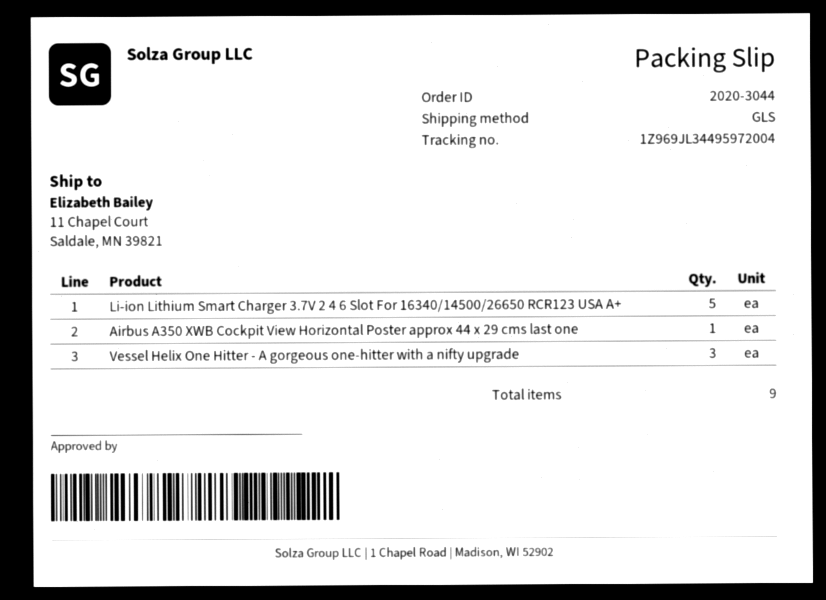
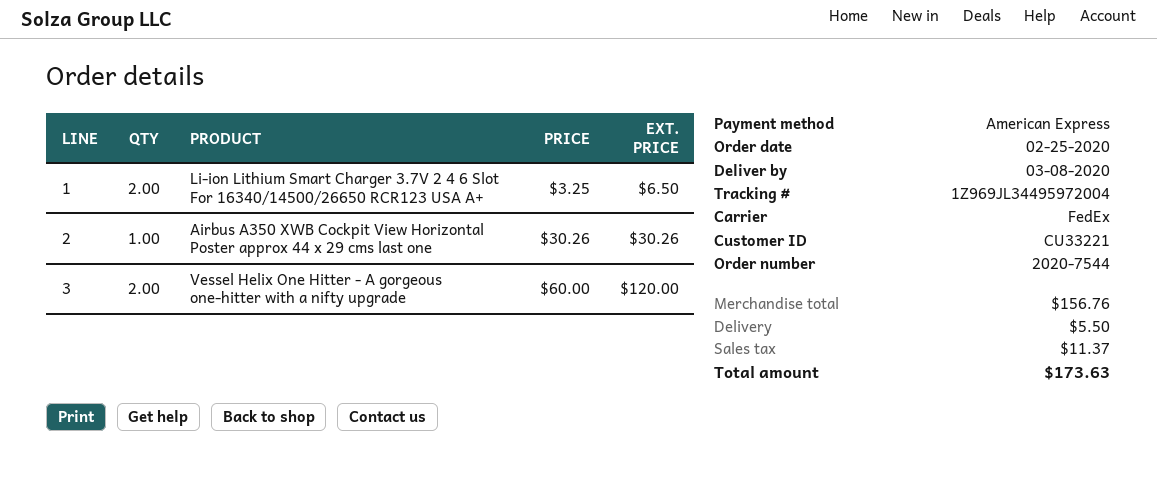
order number: 2020-3044 -> 2020-7544
shipping method: GLS -> FedEx
Li-ion Lithium Smart Charger 3.7V 2 4 6 Slot For 16340/14500/26650 RCR123 USA A+: 5 -> 2
Vessel Helix One Hitter - A gorgeous one-hitter with a nifty upgrade: 3 -> 2

